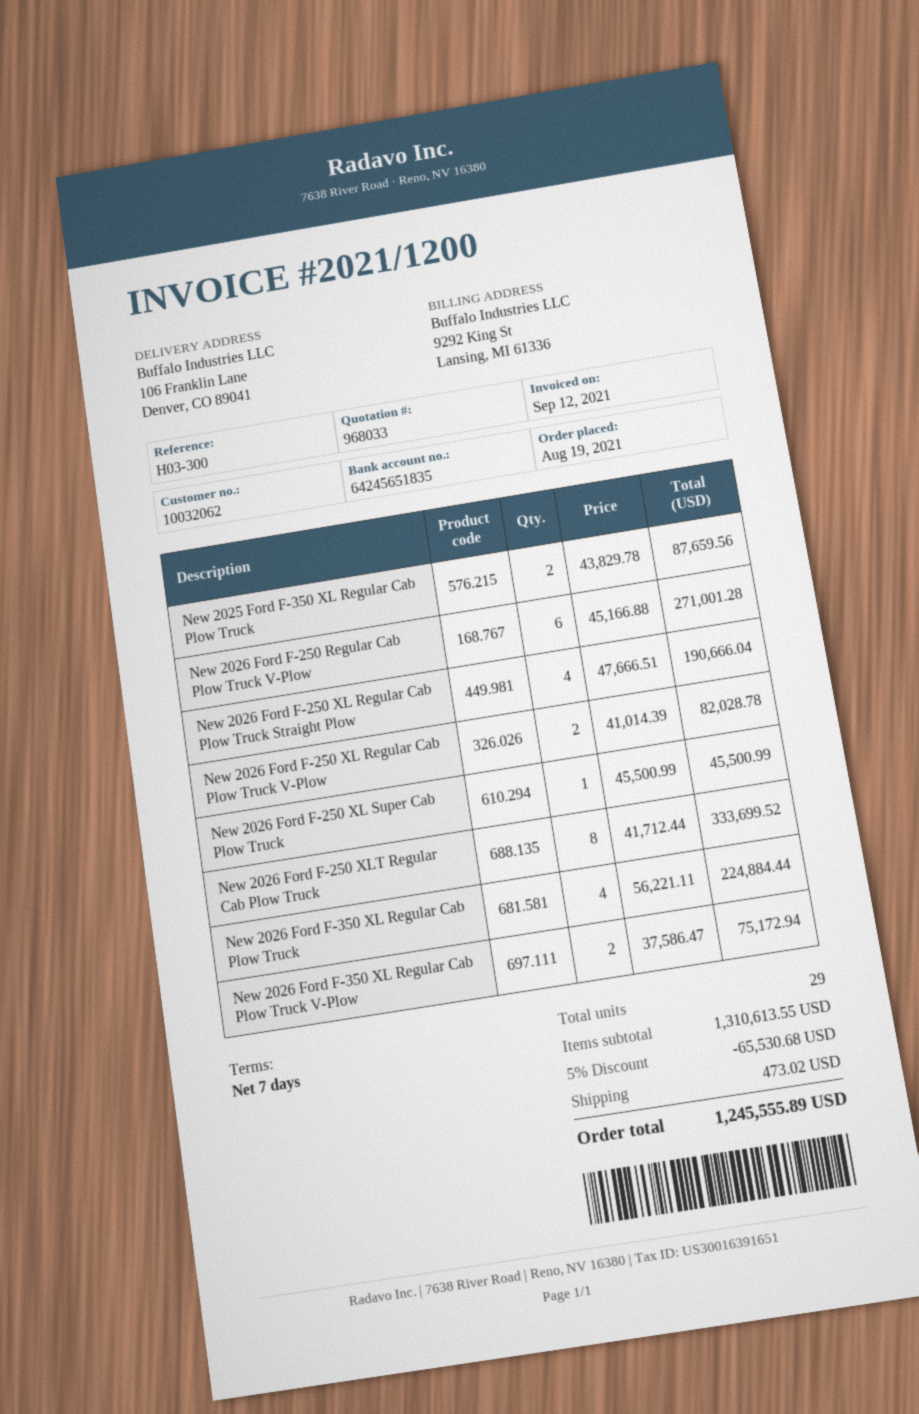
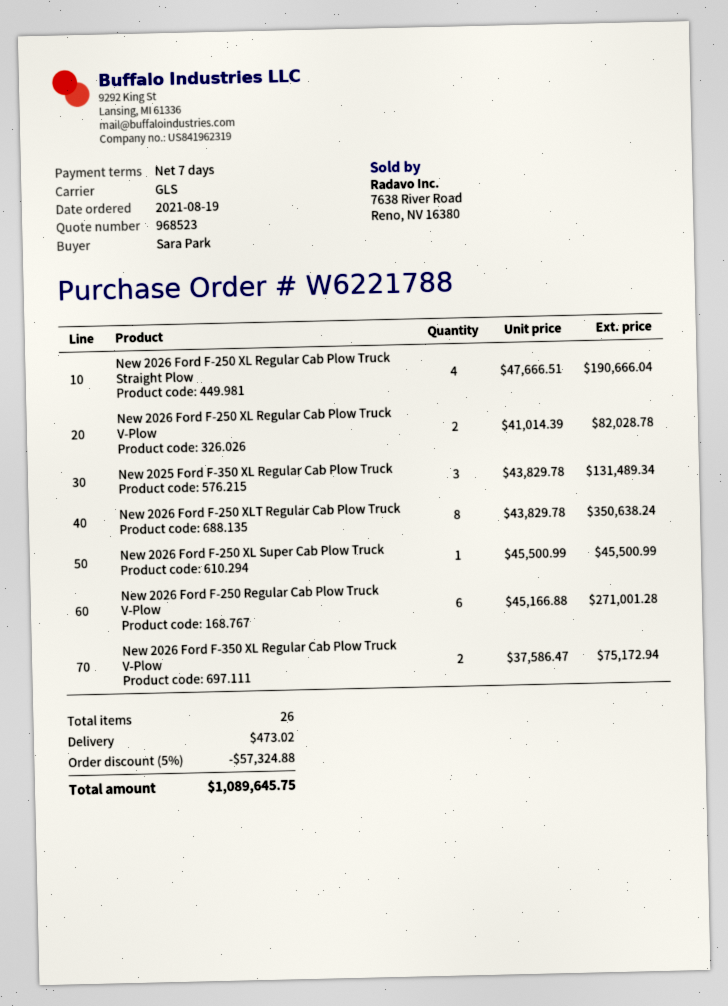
quote number: 968033 -> 968523
New 2025 Ford F-350 XL Regular Cab Plow Truck: 2 x 43829.78 = 87659.56 -> 3 x 43829.78 = 131489.34
New 2026 Ford F-250 XLT Regular Cab Plow Truck: 8 x 41712.44 = 333699.52 -> 8 x 43829.78 = 350638.24
New 2026 Ford F-350 XL Regular Cab Plow Truck: 4 x 56221.11 = 224884.44 -> none
total quantity: 29 -> 26
discount: 5% = 65530.68 -> 5% = 57324.88
total: 1245555.89 -> 1089645.75

